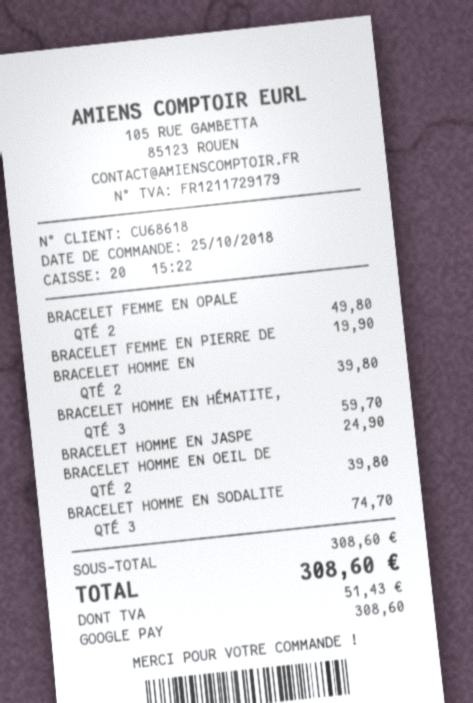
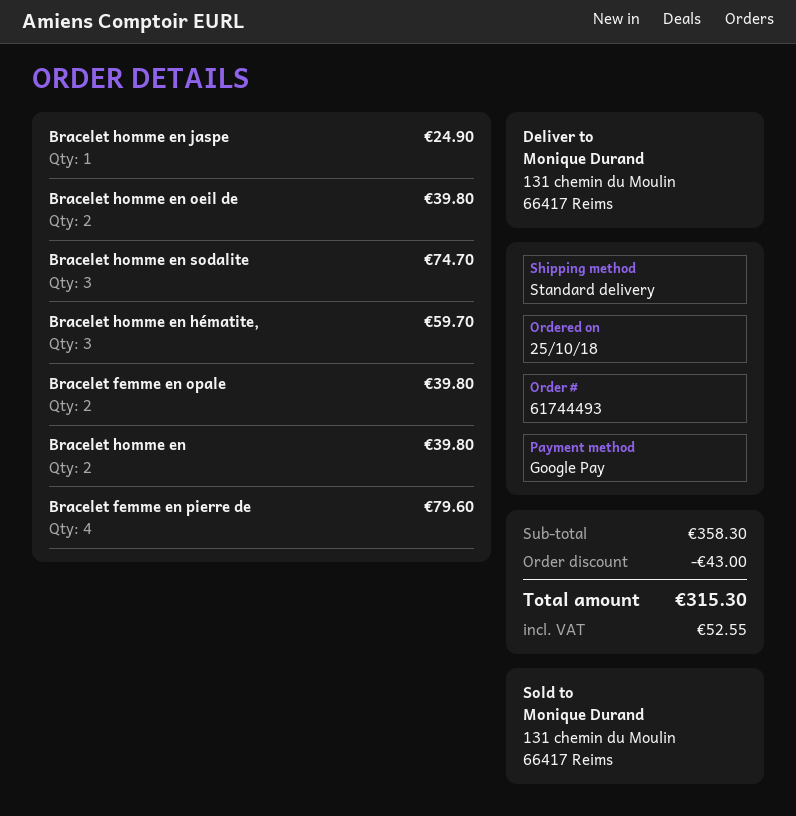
BRACELET FEMME EN OPALE: 2 for 49.80 -> 2 for 39.80
BRACELET FEMME EN PIERRE DE: 1 for 19.90 -> 4 for 79.60
subtotal: 308.60 -> 358.30
discount: none -> 43.00
tax: 51.43 -> 52.55
total: 308.60 -> 315.30

